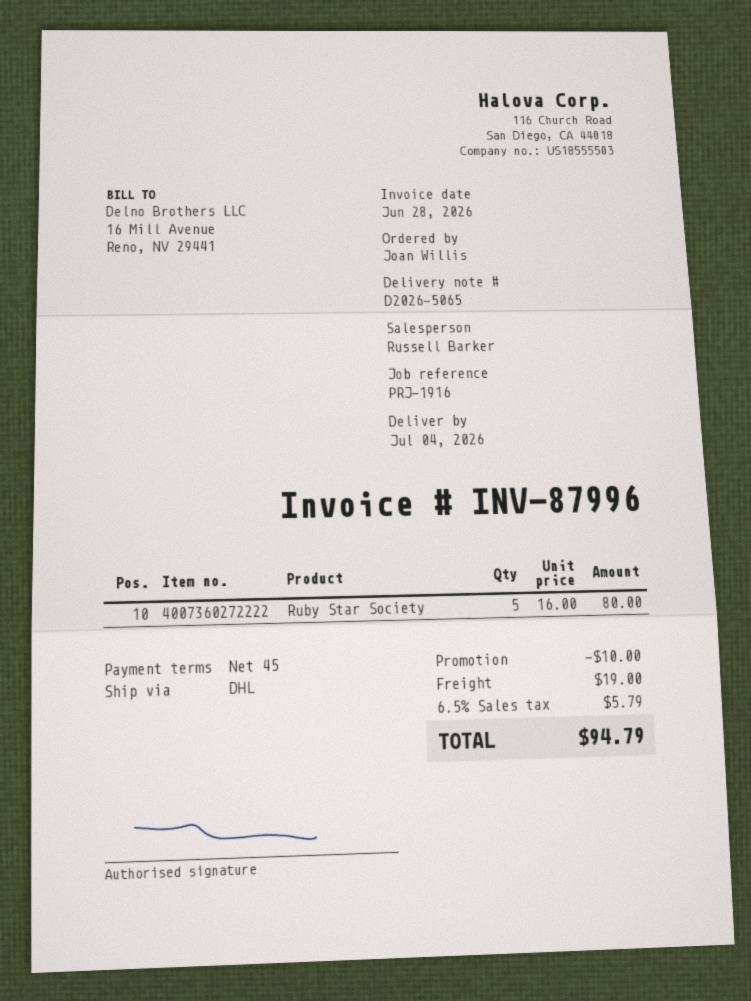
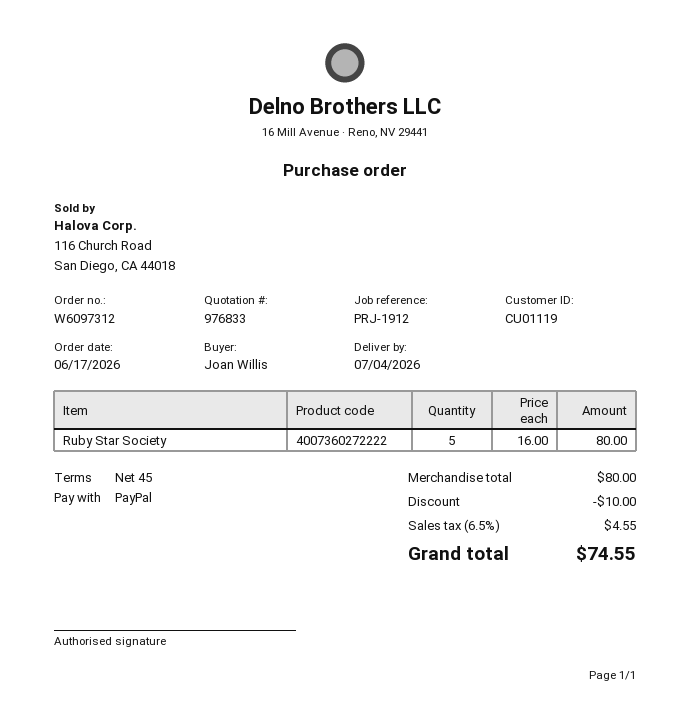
reference: PRJ-1916 -> PRJ-1912
shipping: 19.00 -> none
tax: 6.5% = 5.79 -> 6.5% = 4.55
total: 94.79 -> 74.55

